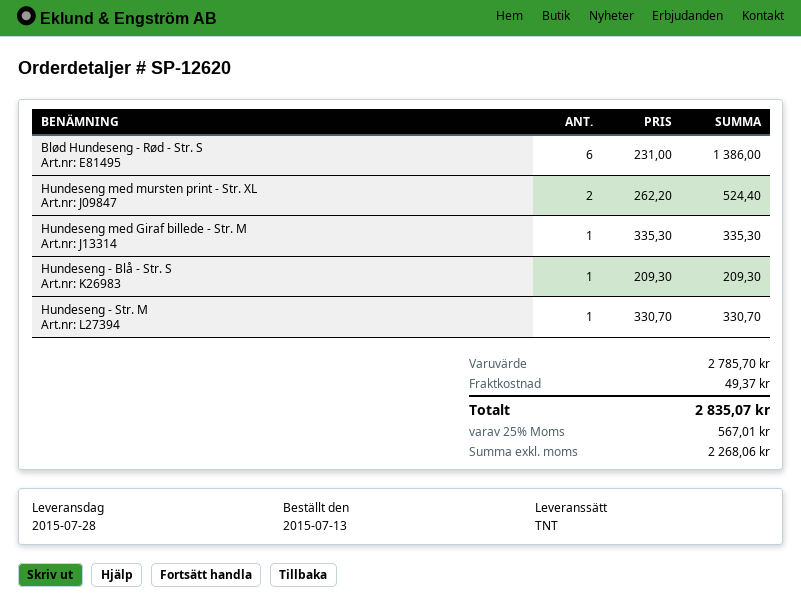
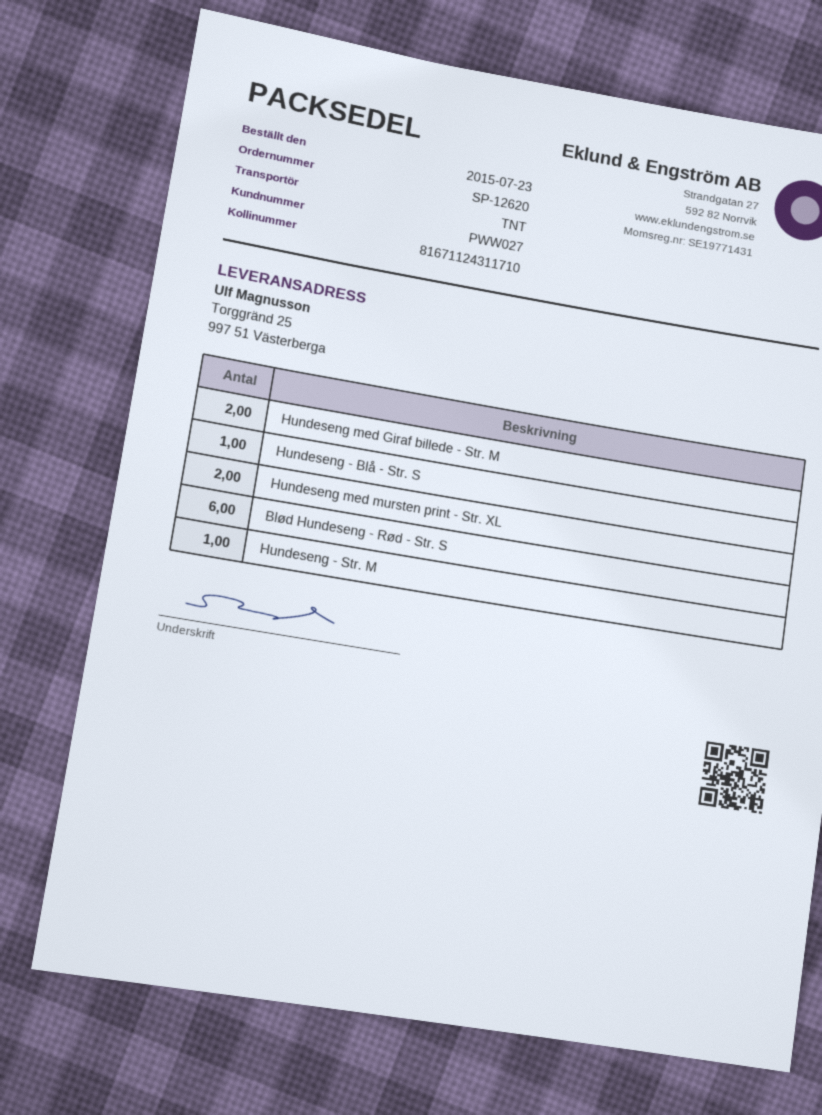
order date: 2015-07-13 -> 2015-07-23
Hundeseng med Giraf billede - Str. M: 1 -> 2

